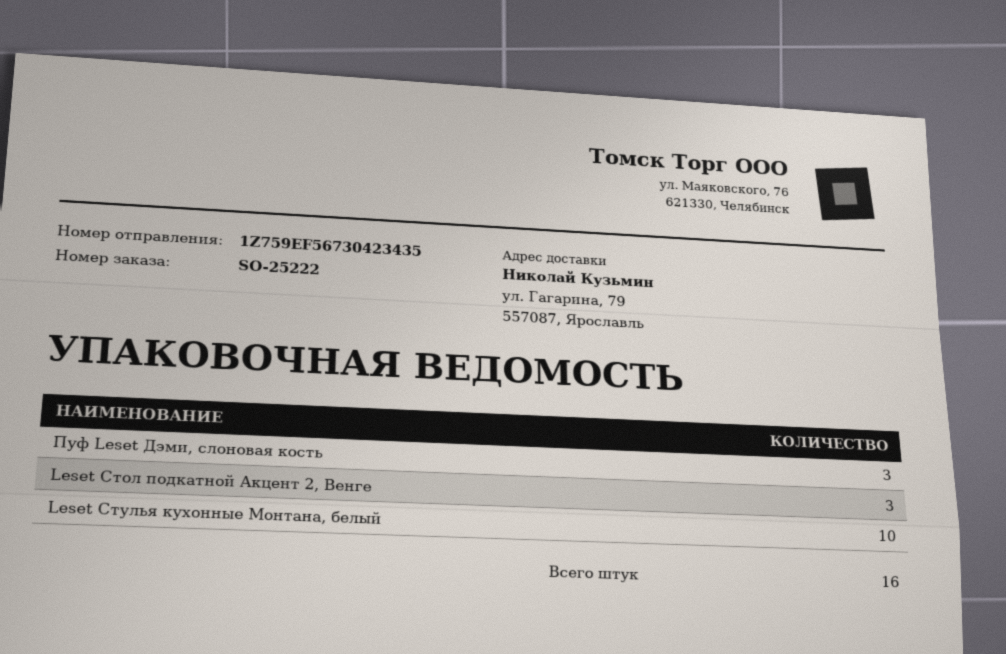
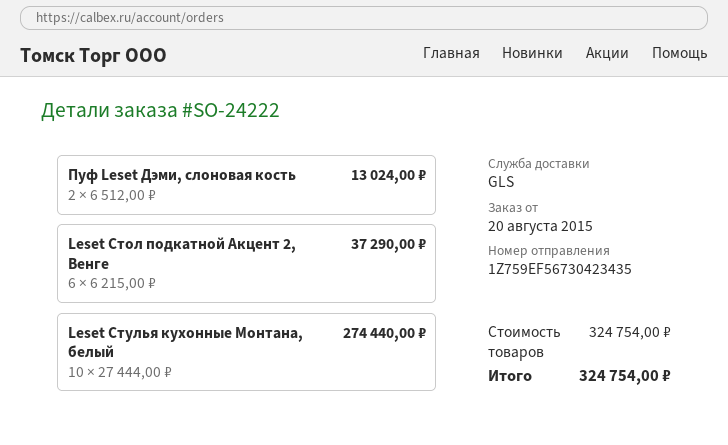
order number: SO-25222 -> SO-24222
Пуф Leset Дэми, слоновая кость: 3 -> 2
Leset Стол подкатной Акцент 2, Венге: 3 -> 6

